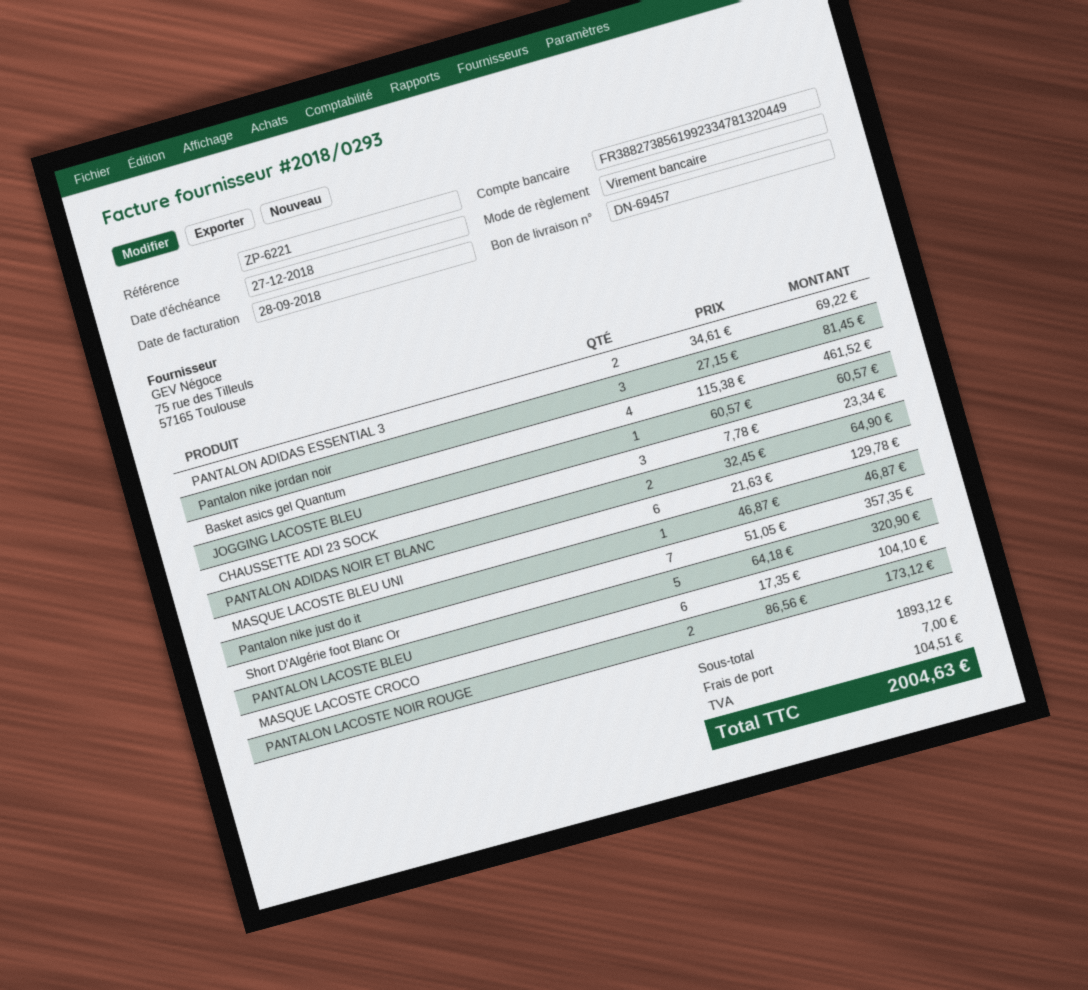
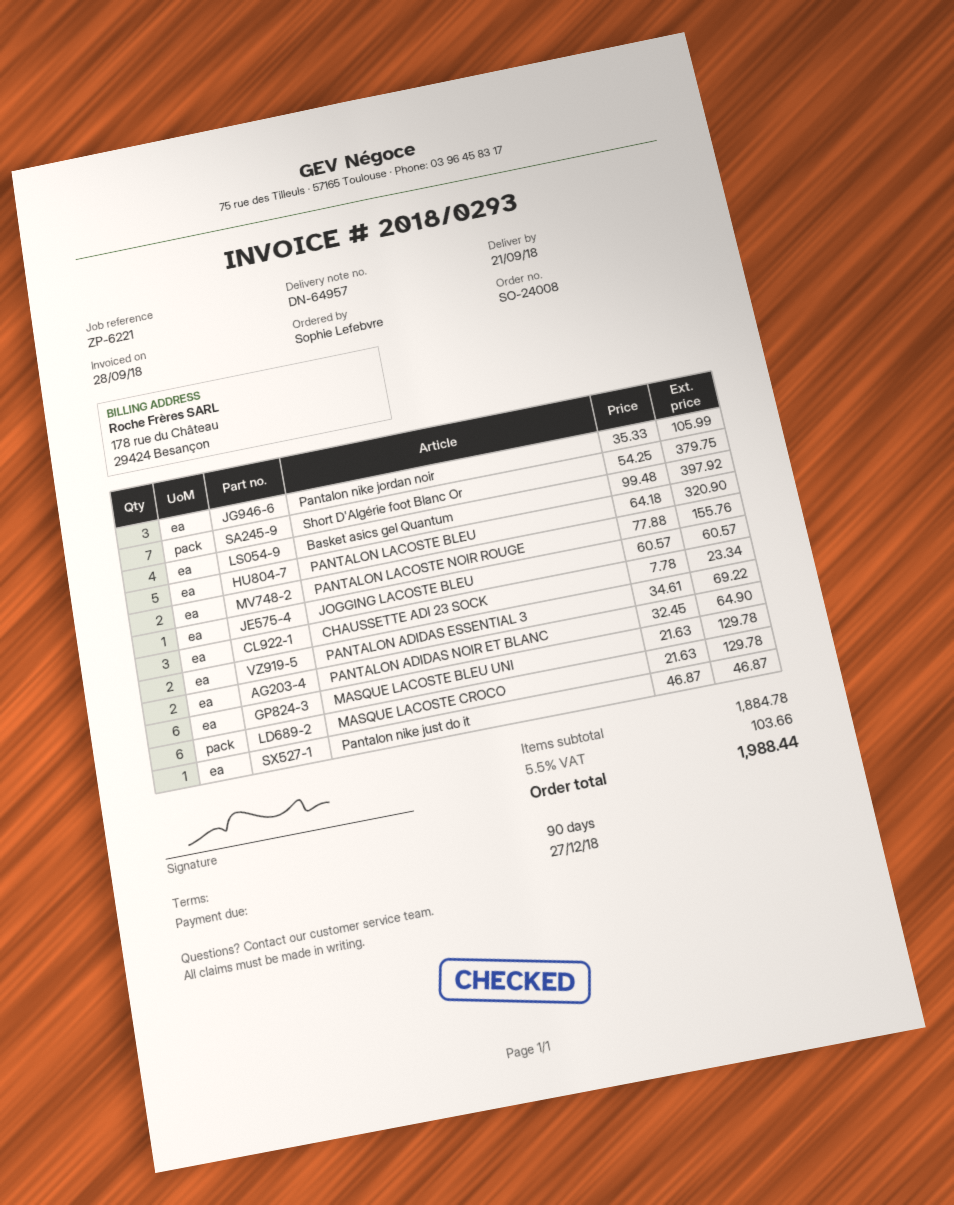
delivery note number: DN-69457 -> DN-64957
Pantalon nike jordan noir: 3 x 27.15 = 81.45 -> 3 x 35.33 = 105.99
Basket asics gel Quantum: 4 x 115.38 = 461.52 -> 4 x 99.48 = 397.92
Short D'Algérie foot Blanc Or: 7 x 51.05 = 357.35 -> 7 x 54.25 = 379.75
MASQUE LACOSTE CROCO: 6 x 17.35 = 104.10 -> 6 x 21.63 = 129.78
PANTALON LACOSTE NOIR ROUGE: 2 x 86.56 = 173.12 -> 2 x 77.88 = 155.76
subtotal: 1893.12 -> 1884.78
shipping: 7.00 -> none
tax: 104.51 -> 103.66
total: 2004.63 -> 1988.44

